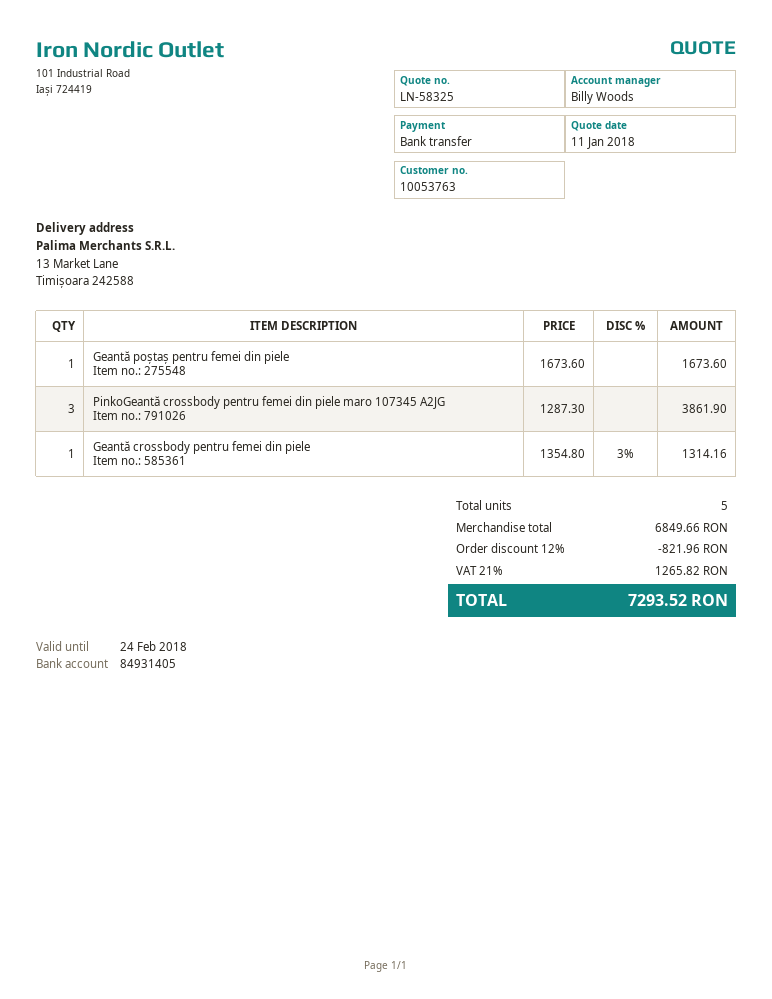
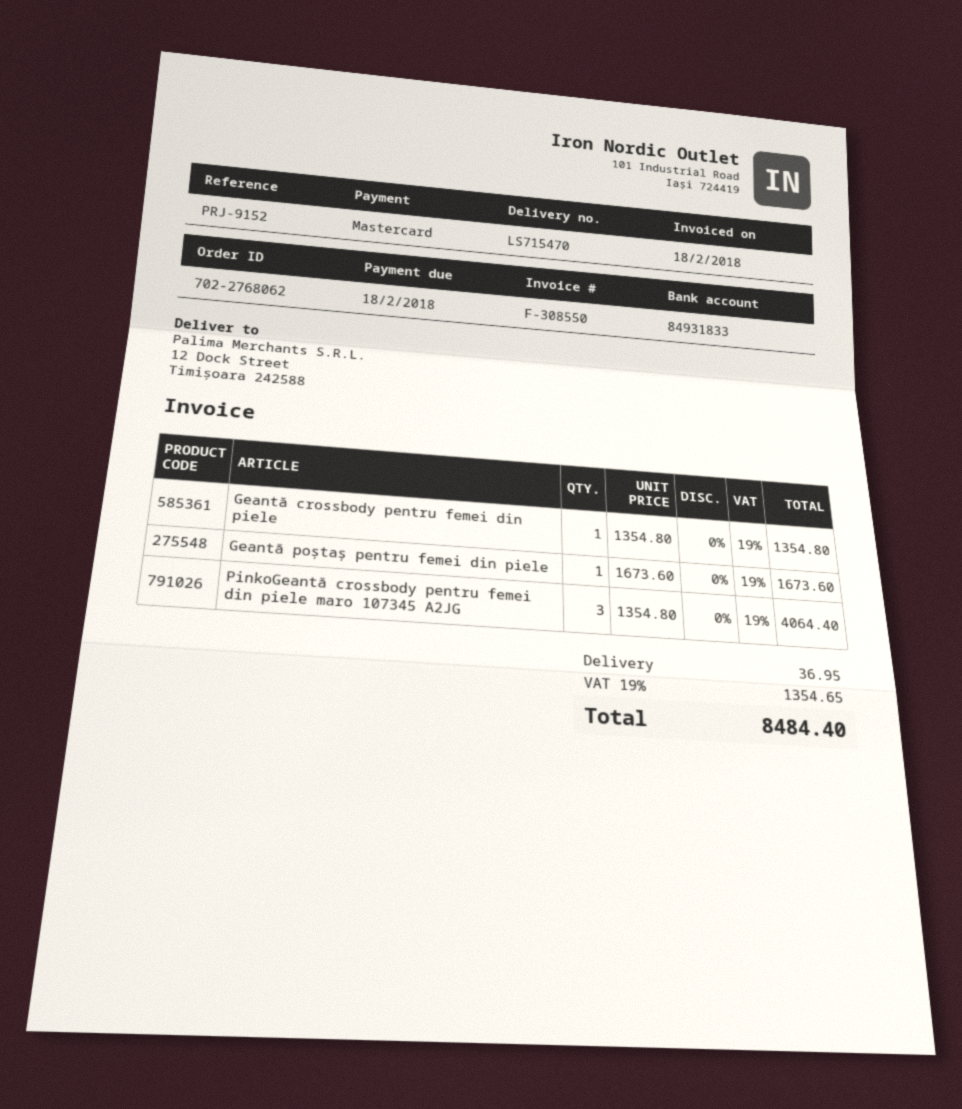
payment method: bank transfer -> Mastercard
bank account: 84931405 -> 84931833
ship to: 13 Market Lane, Timișoara 242588 -> 12 Dock Street, Timișoara 242588
PinkoGeantă crossbody pentru femei din piele maro 107345 A2JG: 3 x 1287.30 = 3861.90 -> 3 x 1354.80 = 4064.40
Geantă crossbody pentru femei din piele: 1 x 1354.80 - 3% = 1314.16 -> 1 x 1354.80 = 1354.80
discount: 12% = 821.96 -> none
shipping: none -> 36.95
tax: 21% = 1265.82 -> 19% = 1354.65
total: 7293.52 -> 8484.40

